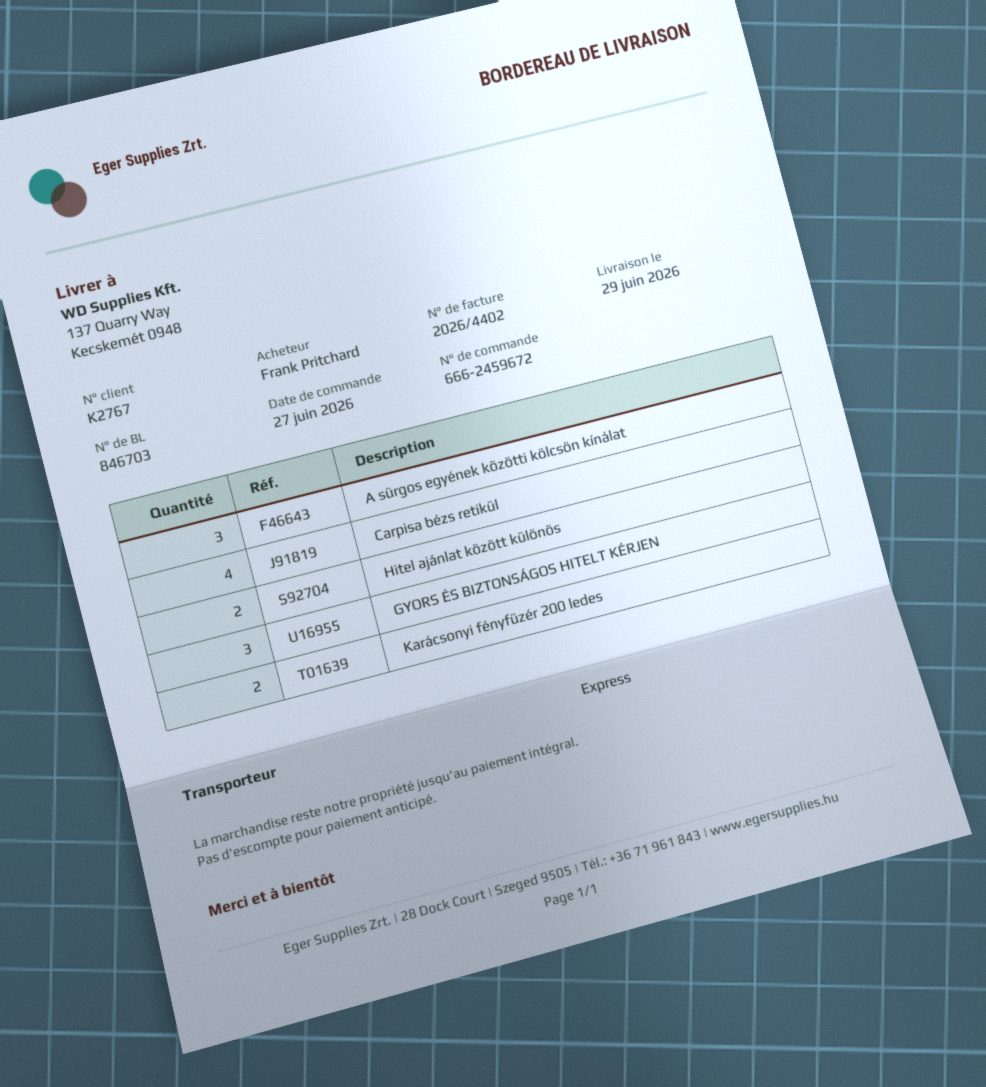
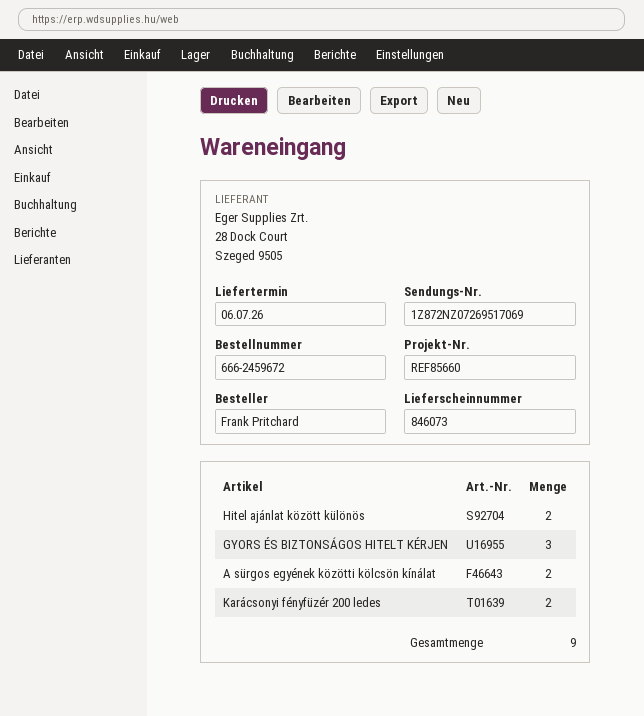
delivery note number: 846703 -> 846073
delivery date: 2026-06-29 -> 2026-07-06
A sürgos egyének közötti kölcsön kínálat: 3 -> 2
Carpisa bézs retikül: 4 -> none

